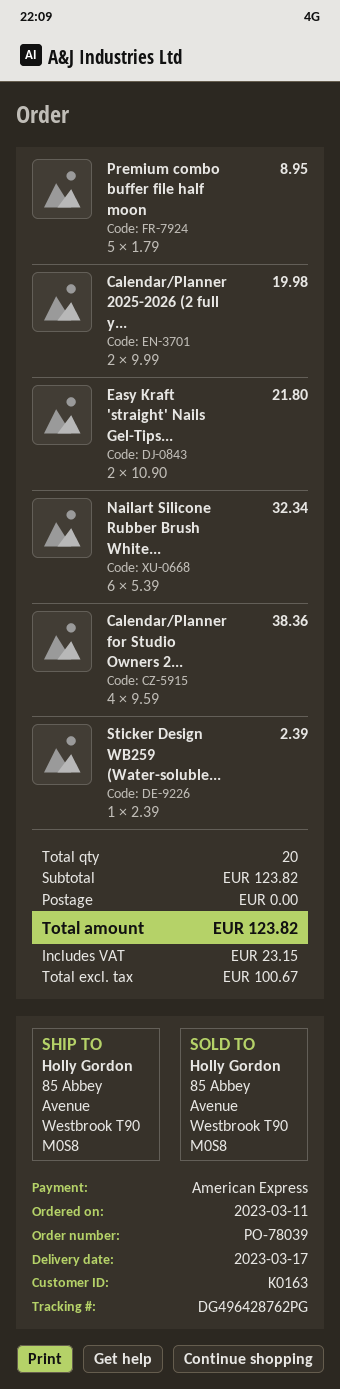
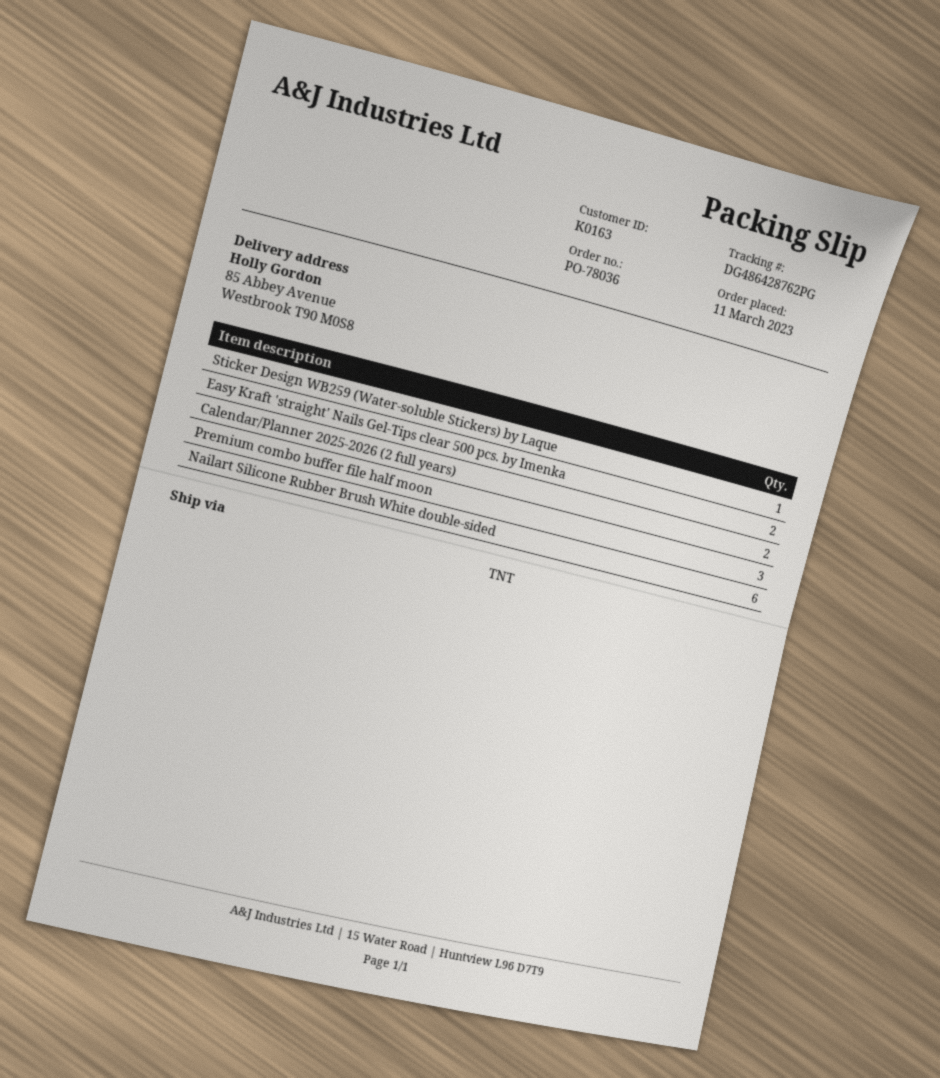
order number: PO-78039 -> PO-78036
tracking number: DG496428762PG -> DG486428762PG
Premium combo buffer file half moon: 5 -> 3
Calendar/Planner for Studio Owners 2...: 4 -> none

